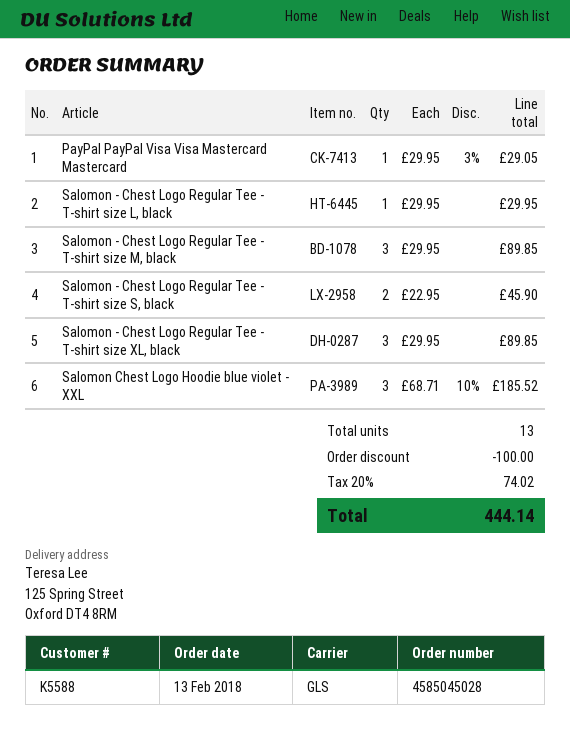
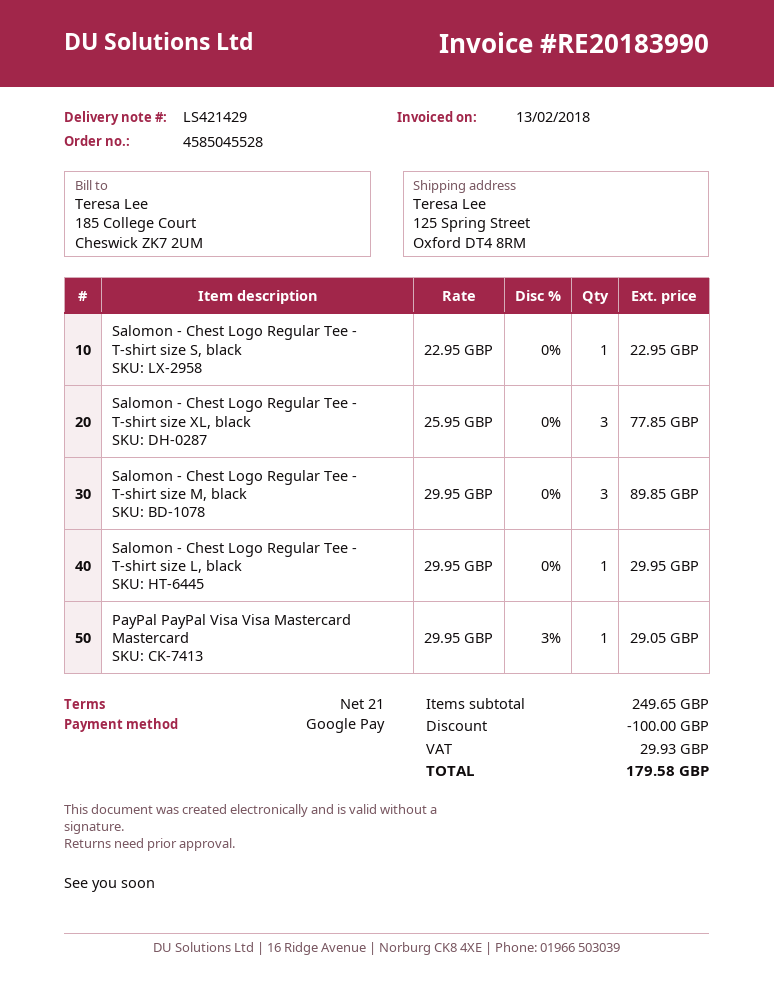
order number: 4585045028 -> 4585045528
Salomon - Chest Logo Regular Tee - T-shirt size S, black: 2 x 22.95 = 45.90 -> 1 x 22.95 = 22.95
Salomon - Chest Logo Regular Tee - T-shirt size XL, black: 3 x 29.95 = 89.85 -> 3 x 25.95 = 77.85
Salomon Chest Logo Hoodie blue violet - XXL: 3 x 68.71 - 10% = 185.52 -> none
tax: 74.02 -> 29.93
total: 444.14 -> 179.58

